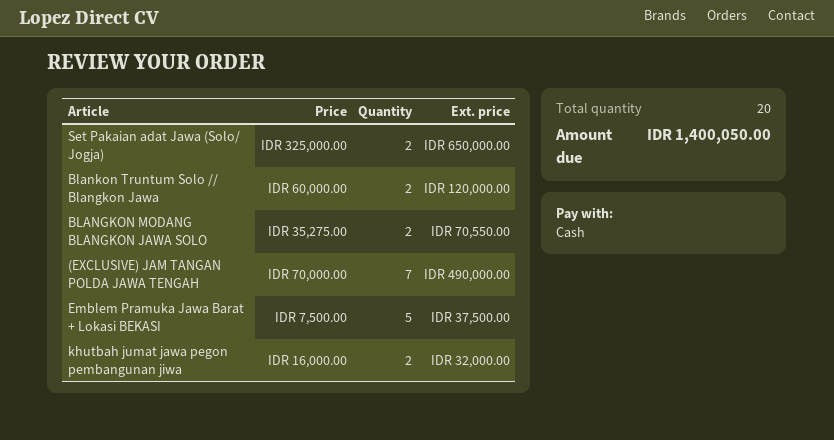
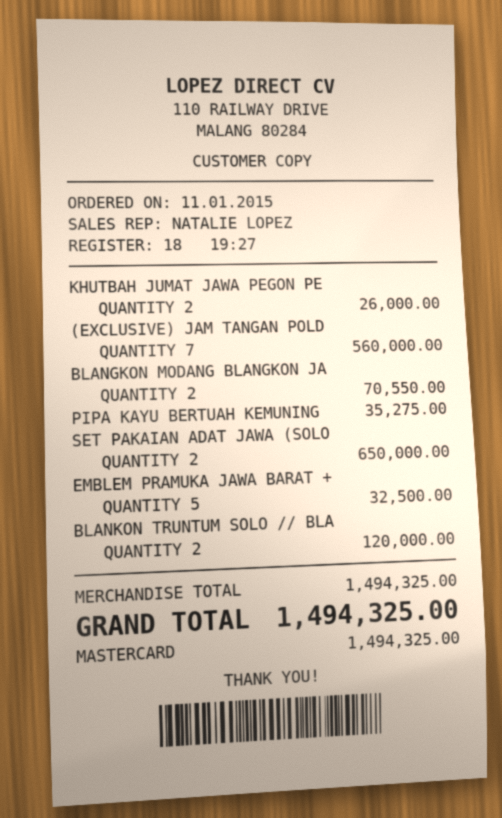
payment method: cash -> Mastercard
(EXCLUSIVE) JAM TANGAN POLDA JAWA TENGAH: 7 for 490000.00 -> 7 for 560000.00
Emblem Pramuka Jawa Barat + Lokasi BEKASI: 5 for 37500.00 -> 5 for 32500.00
khutbah jumat jawa pegon pembangunan jiwa: 2 for 32000.00 -> 2 for 26000.00
PIPA KAYU BERTUAH KEMUNING: none -> 1 for 35275.00
total: 1400050.00 -> 1494325.00

